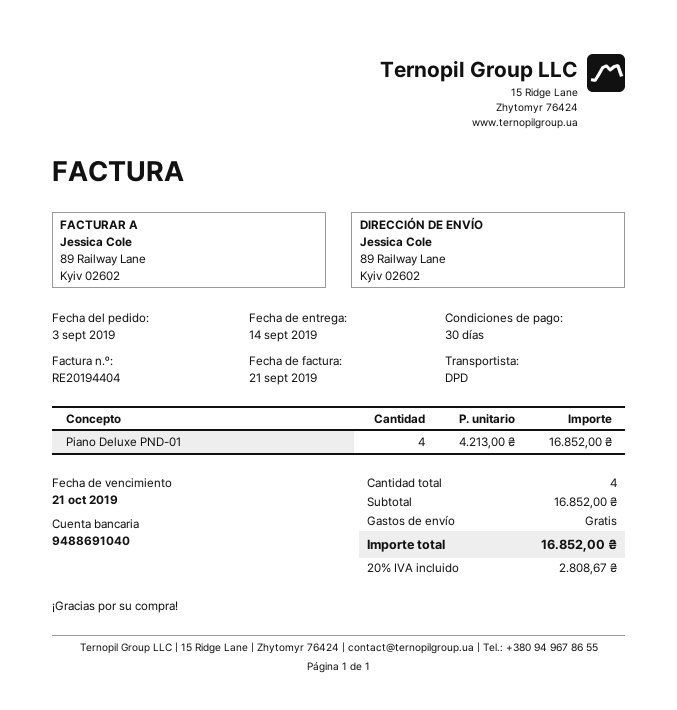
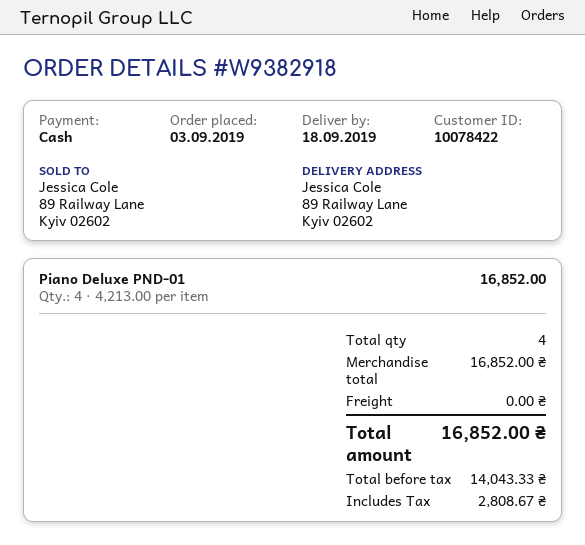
delivery date: 2019-09-14 -> 2019-09-18

